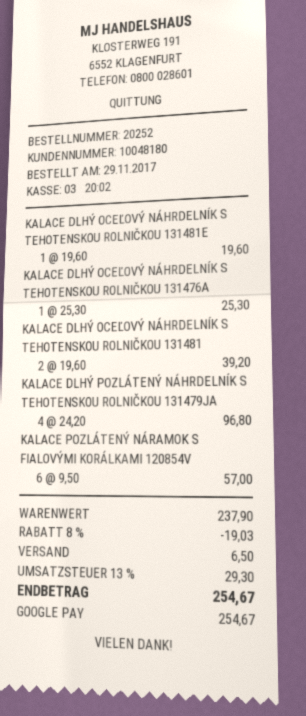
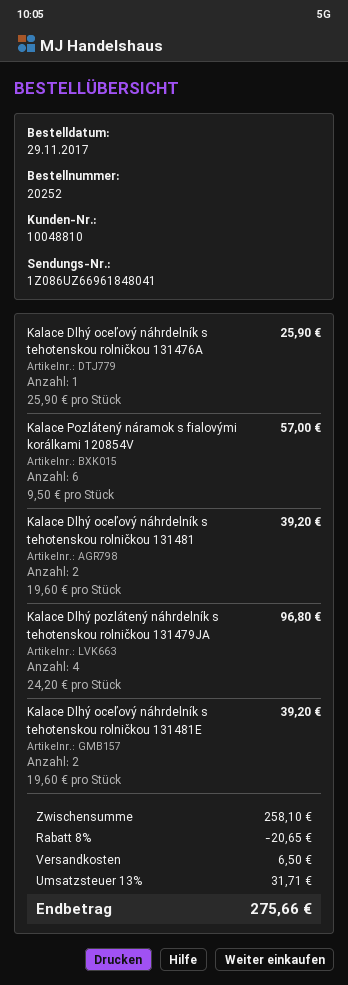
customer number: 10048180 -> 10048810
KALACE DLHÝ OCEĽOVÝ NÁHRDELNÍK S TEHOTENSKOU ROLNIČKOU 131481E: 1 x 19.60 = 19.60 -> 2 x 19.60 = 39.20
KALACE DLHÝ OCEĽOVÝ NÁHRDELNÍK S TEHOTENSKOU ROLNIČKOU 131476A: 1 x 25.30 = 25.30 -> 1 x 25.90 = 25.90
subtotal: 237.90 -> 258.10
discount: 8% = 19.03 -> 8% = 20.65
tax: 13% = 29.30 -> 13% = 31.71
total: 254.67 -> 275.66

